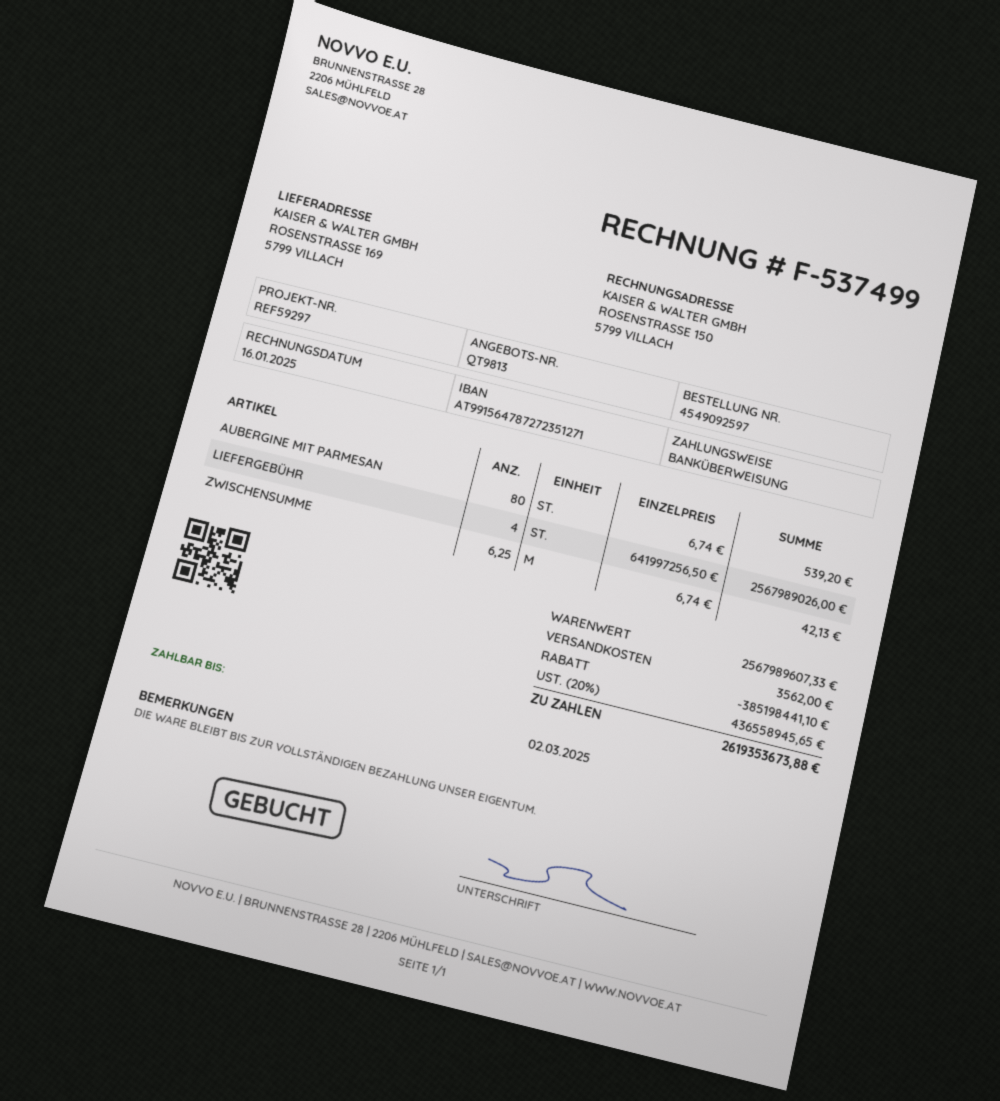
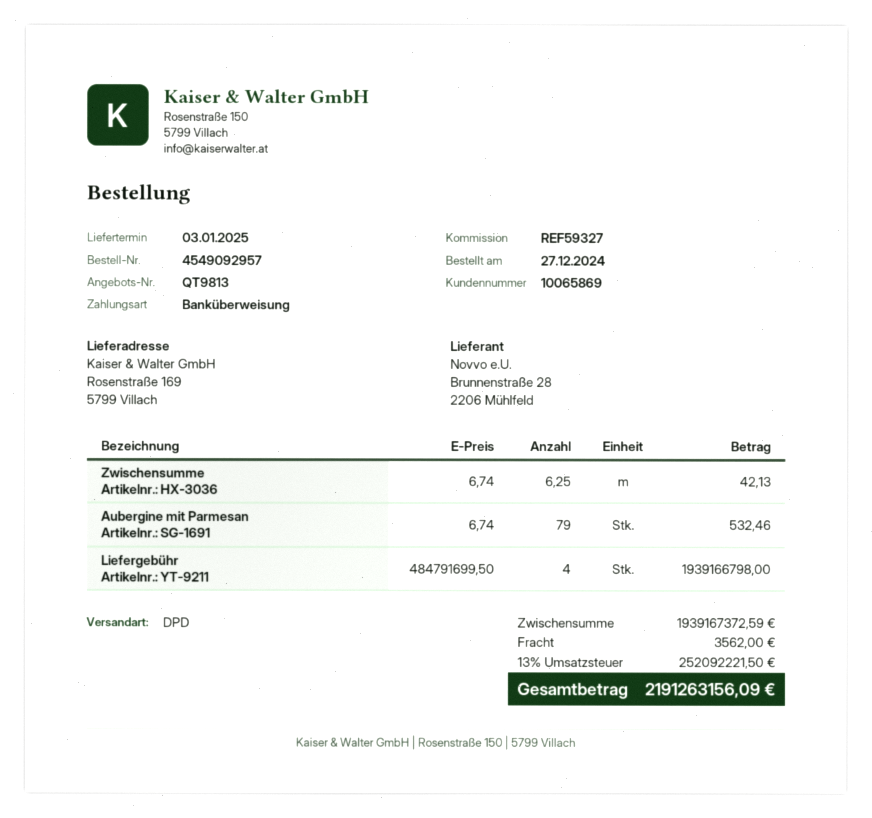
order number: 4549092597 -> 4549092957
reference: REF59297 -> REF59327
AUBERGINE MIT PARMESAN: 80 x 6.74 = 539.20 -> 79 x 6.74 = 532.46
LIEFERGEBÜHR: 4 x 641997256.50 = 2567989026.00 -> 4 x 484791699.50 = 1939166798.00
subtotal: 2567989607.33 -> 1939167372.59
discount: 385198441.10 -> none
tax: 20% = 436558945.65 -> 13% = 252092221.50
total: 2619353673.88 -> 2191263156.09

